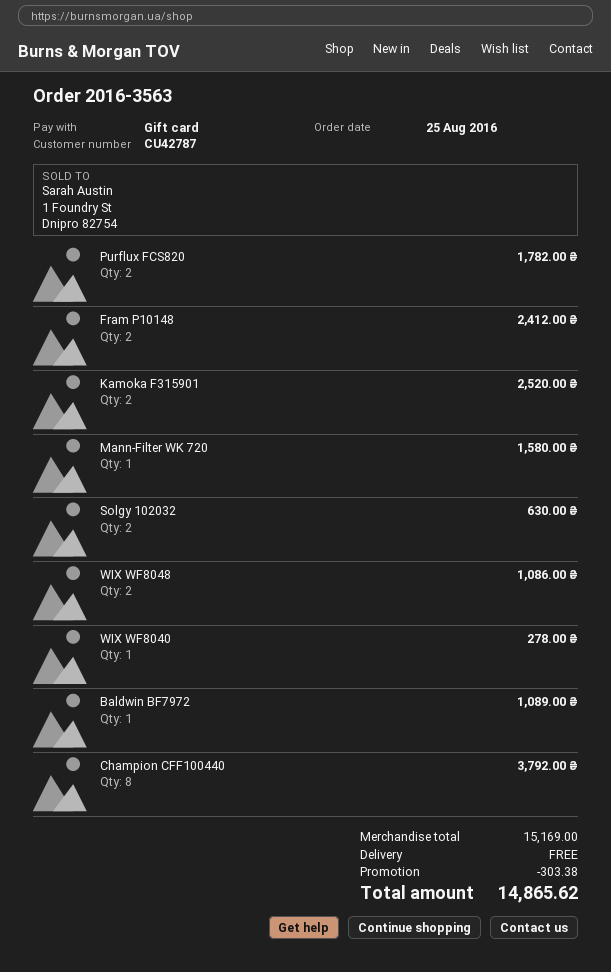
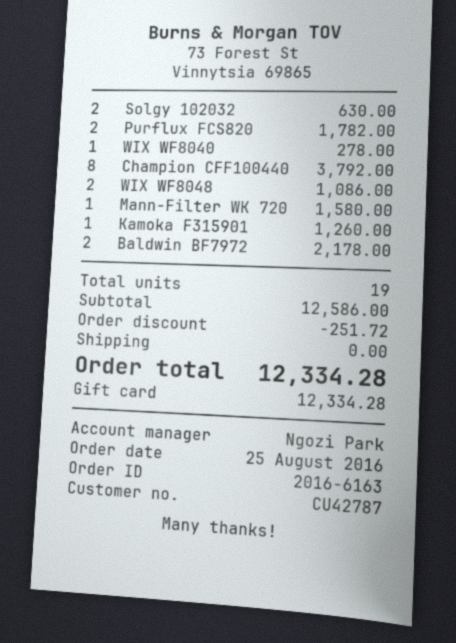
order number: 2016-3563 -> 2016-6163
Fram P10148: 2 for 2412.00 -> none
Kamoka F315901: 2 for 2520.00 -> 1 for 1260.00
Baldwin BF7972: 1 for 1089.00 -> 2 for 2178.00
subtotal: 15169.00 -> 12586.00
discount: 303.38 -> 251.72
total: 14865.62 -> 12334.28

